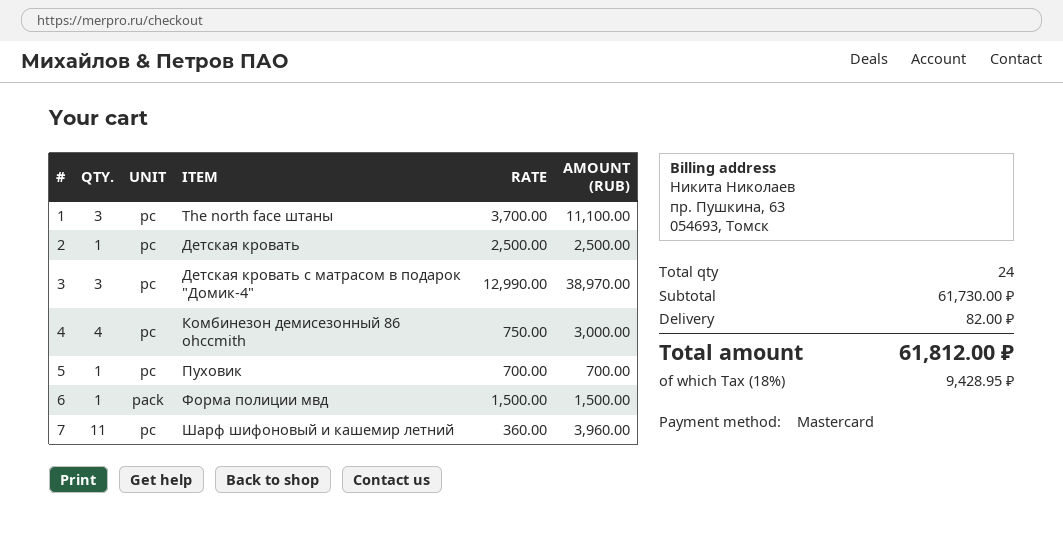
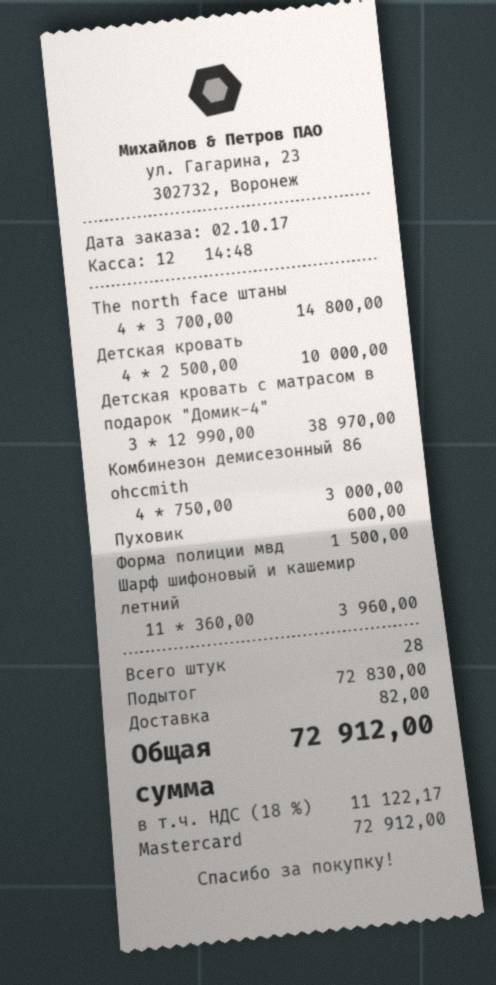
The north face штаны: 3 x 3700.00 = 11100.00 -> 4 x 3700.00 = 14800.00
Детская кровать: 1 x 2500.00 = 2500.00 -> 4 x 2500.00 = 10000.00
Пуховик: 1 x 700.00 = 700.00 -> 1 x 600.00 = 600.00
total quantity: 24 -> 28
subtotal: 61730.00 -> 72830.00
tax: 18% = 9428.95 -> 18% = 11122.17
total: 61812.00 -> 72912.00

